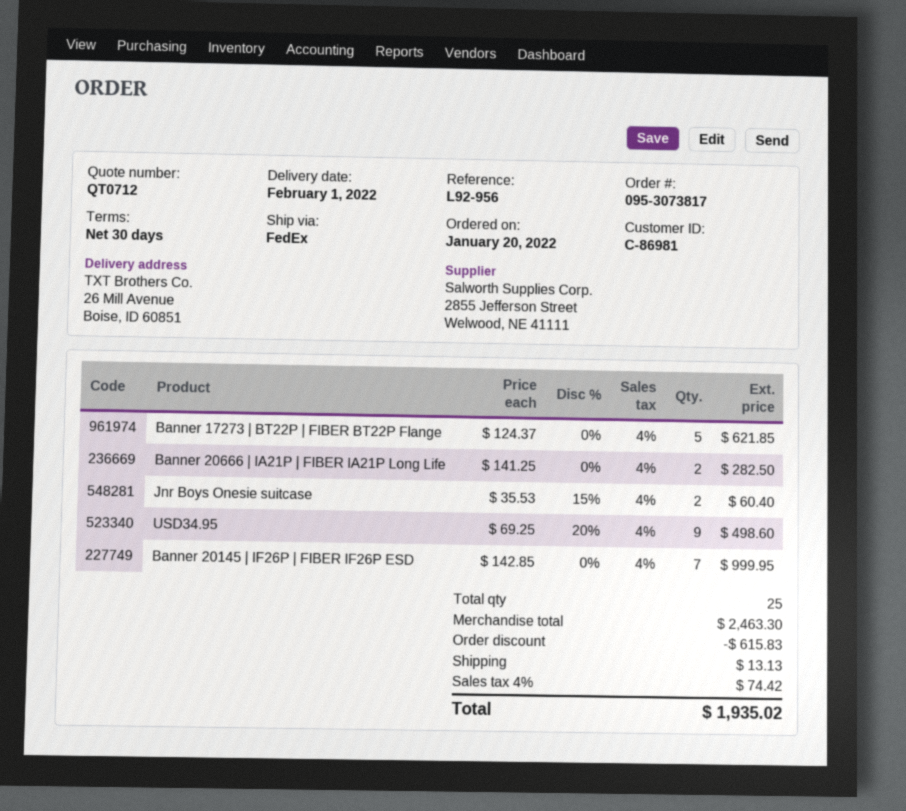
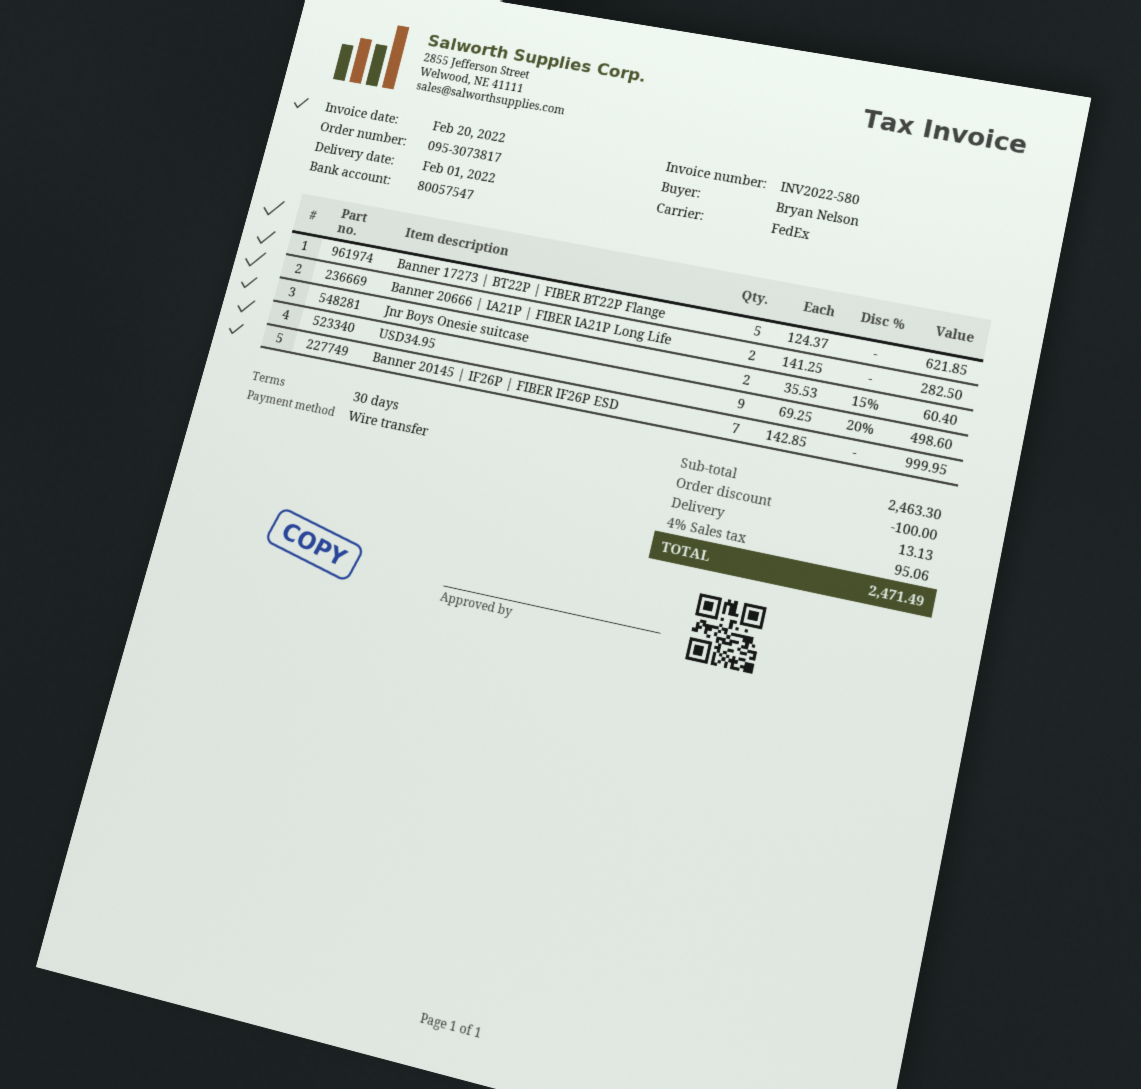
discount: 615.83 -> 100.00
tax: 4% = 74.42 -> 4% = 95.06
total: 1935.02 -> 2471.49

